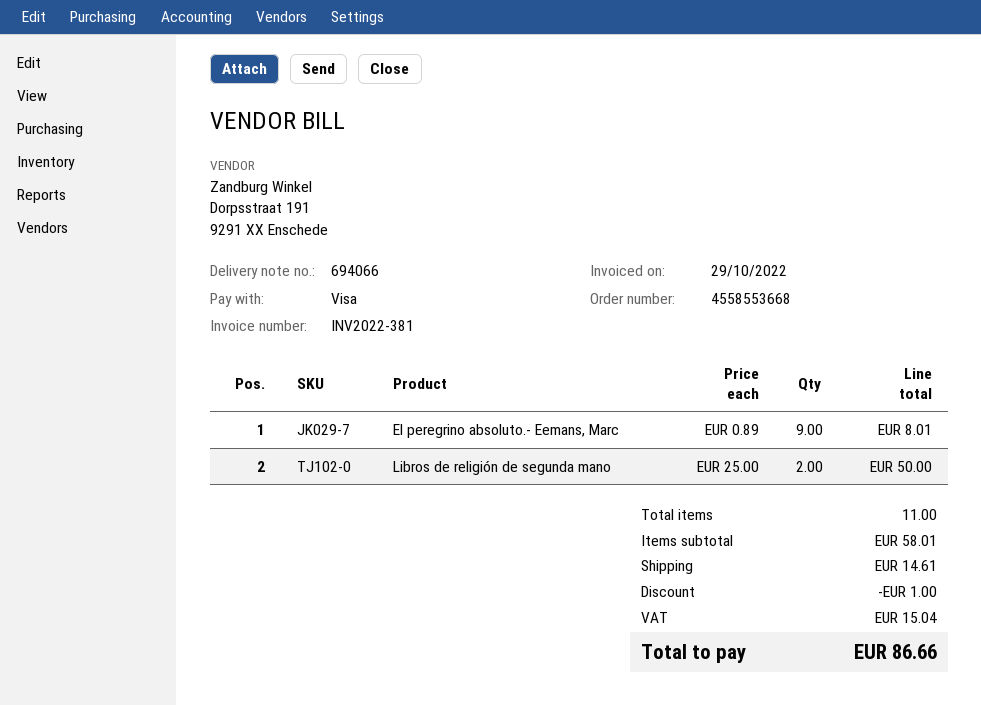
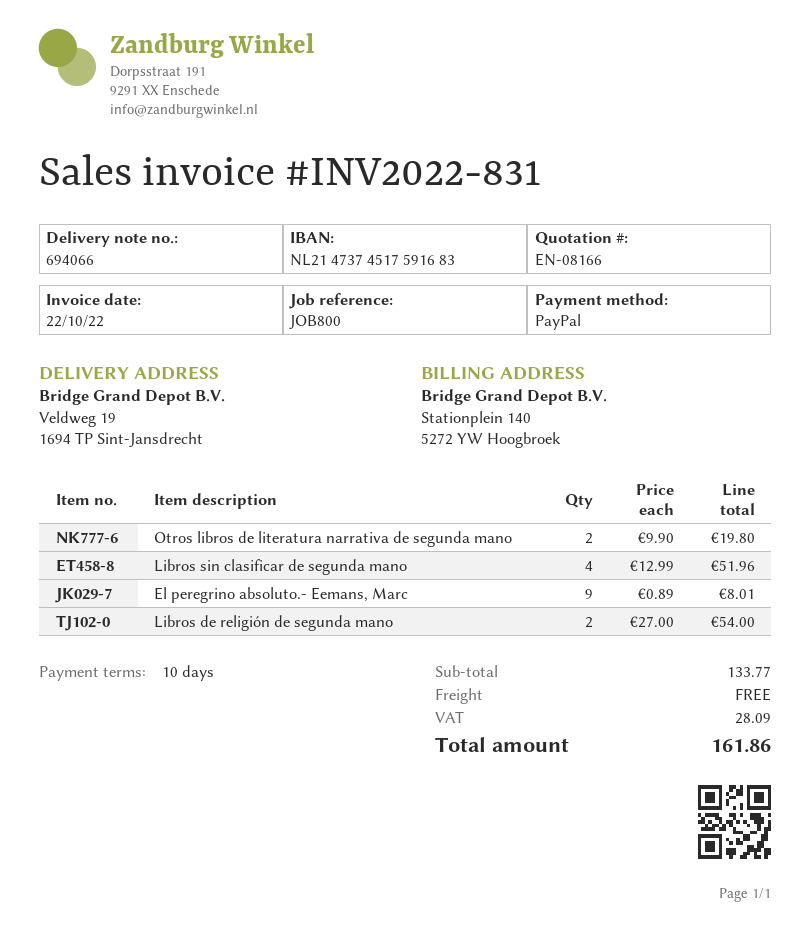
invoice number: INV2022-381 -> INV2022-831
invoice date: 2022-10-29 -> 2022-10-22
payment method: Visa -> PayPal
Libros de religión de segunda mano: 2 x 25.00 = 50.00 -> 2 x 27.00 = 54.00
Otros libros de literatura narrativa de segunda mano: none -> 2 x 9.90 = 19.80
Libros sin clasificar de segunda mano: none -> 4 x 12.99 = 51.96
subtotal: 58.01 -> 133.77
discount: 1.00 -> none
shipping: 14.61 -> 0.00
tax: 15.04 -> 28.09
total: 86.66 -> 161.86

